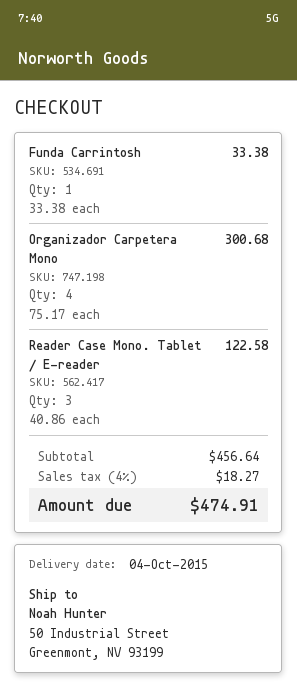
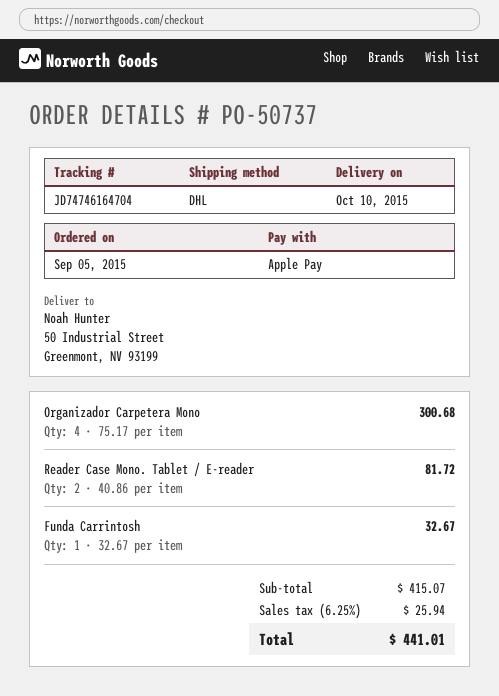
delivery date: 2015-10-04 -> 2015-10-10
Funda Carrintosh: 1 x 33.38 = 33.38 -> 1 x 32.67 = 32.67
Reader Case Mono. Tablet / E-reader: 3 x 40.86 = 122.58 -> 2 x 40.86 = 81.72
subtotal: 456.64 -> 415.07
tax: 4% = 18.27 -> 6.25% = 25.94
total: 474.91 -> 441.01

